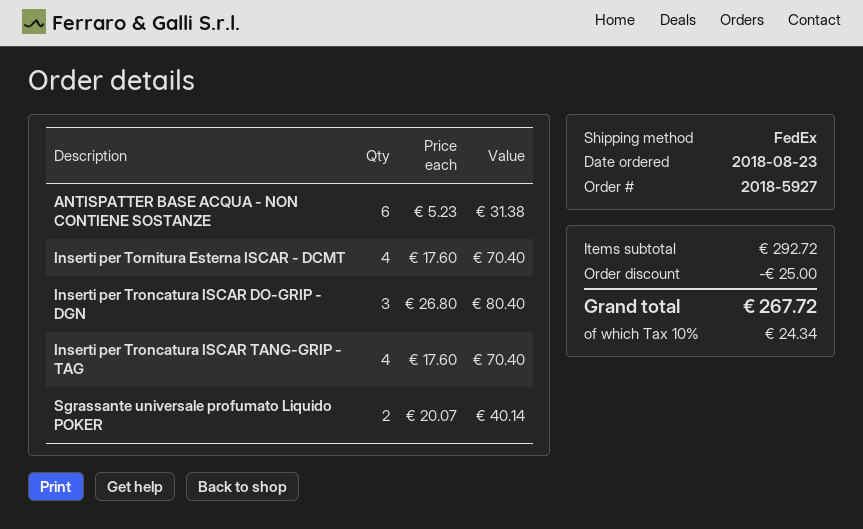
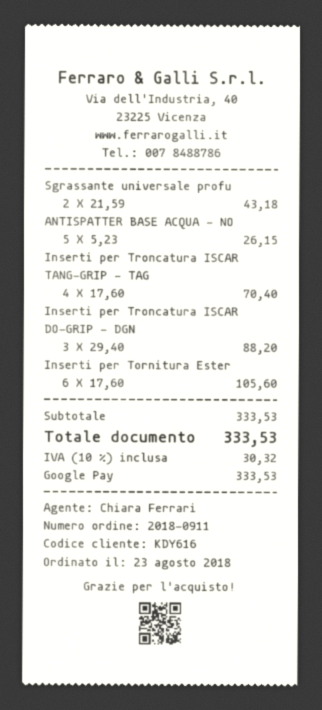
order number: 2018-5927 -> 2018-0911
ANTISPATTER BASE ACQUA - NON CONTIENE SOSTANZE: 6 x 5.23 = 31.38 -> 5 x 5.23 = 26.15
Inserti per Tornitura Esterna ISCAR - DCMT: 4 x 17.60 = 70.40 -> 6 x 17.60 = 105.60
Inserti per Troncatura ISCAR DO-GRIP - DGN: 3 x 26.80 = 80.40 -> 3 x 29.40 = 88.20
Sgrassante universale profumato Liquido POKER: 2 x 20.07 = 40.14 -> 2 x 21.59 = 43.18
subtotal: 292.72 -> 333.53
discount: 25.00 -> none
tax: 10% = 24.34 -> 10% = 30.32
total: 267.72 -> 333.53

